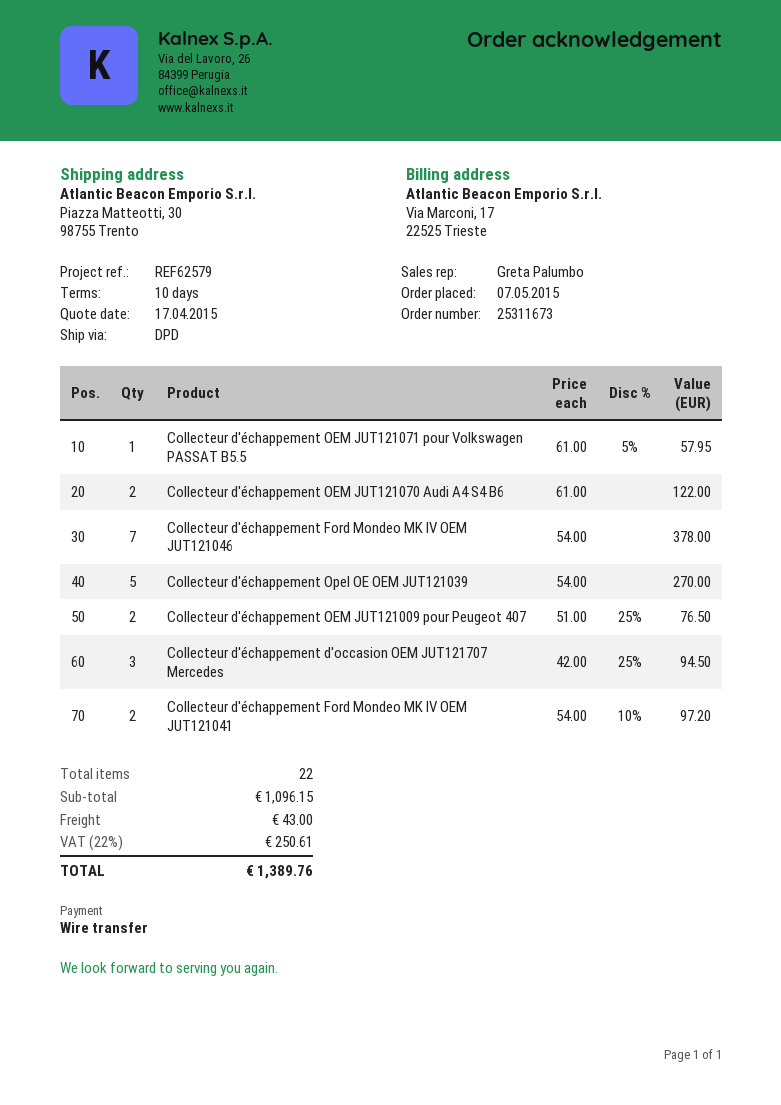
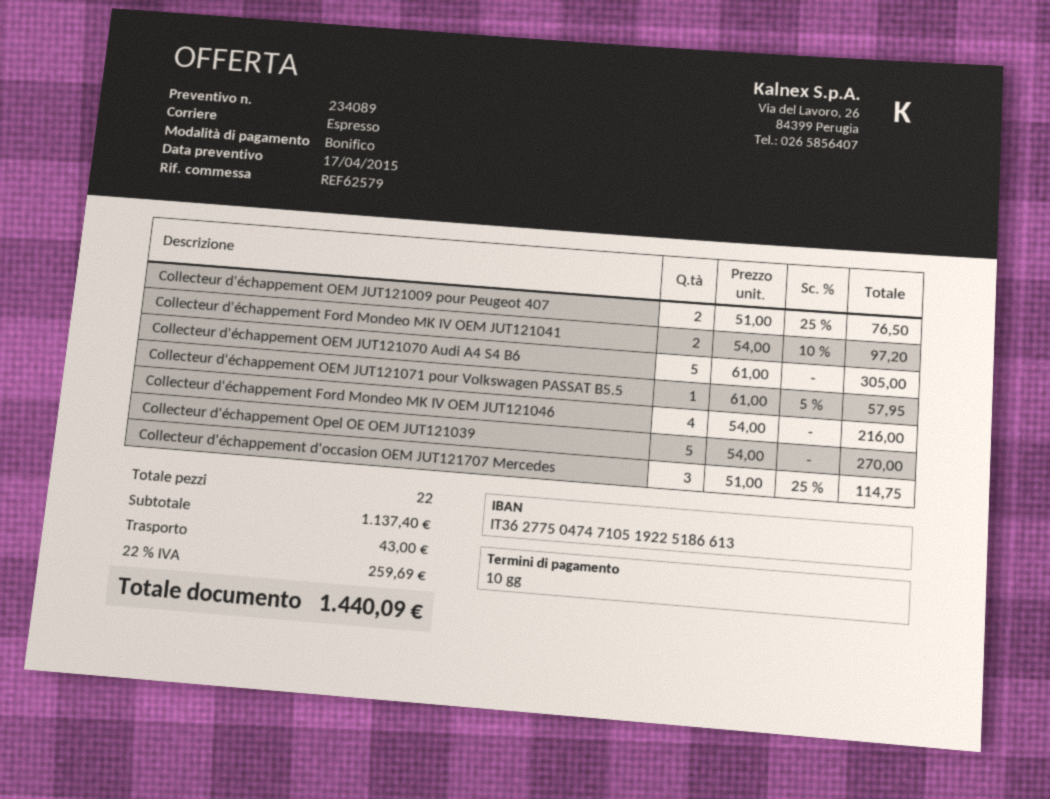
shipping method: DPD -> express
Collecteur d'échappement OEM JUT121070 Audi A4 S4 B6: 2 x 61.00 = 122.00 -> 5 x 61.00 = 305.00
Collecteur d'échappement Ford Mondeo MK IV OEM JUT121046: 7 x 54.00 = 378.00 -> 4 x 54.00 = 216.00
Collecteur d'échappement d'occasion OEM JUT121707 Mercedes: 3 x 42.00 - 25% = 94.50 -> 3 x 51.00 - 25% = 114.75
subtotal: 1096.15 -> 1137.40
tax: 22% = 250.61 -> 22% = 259.69
total: 1389.76 -> 1440.09

